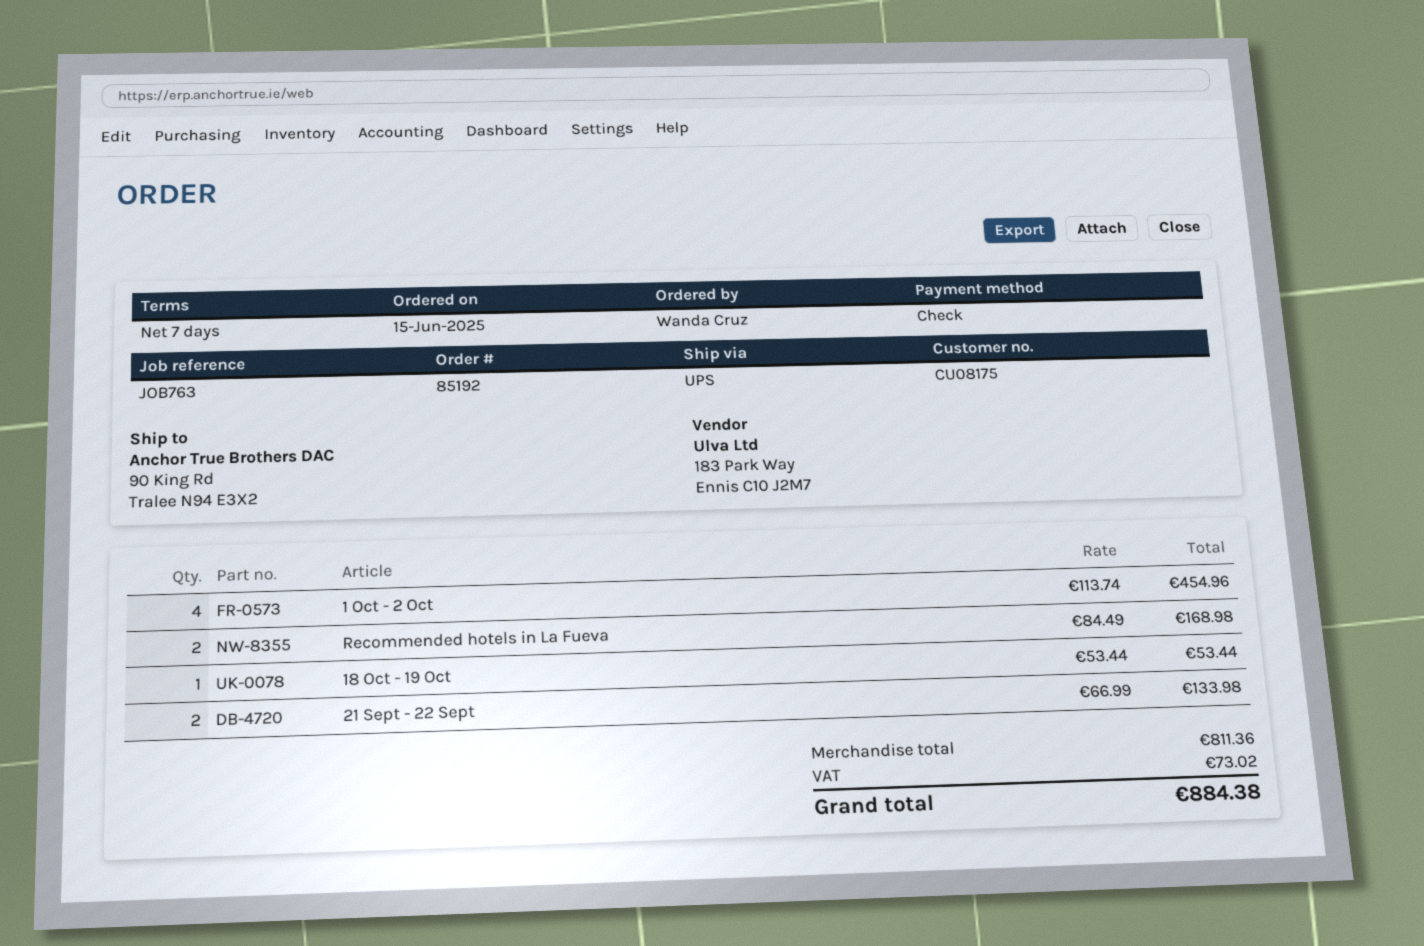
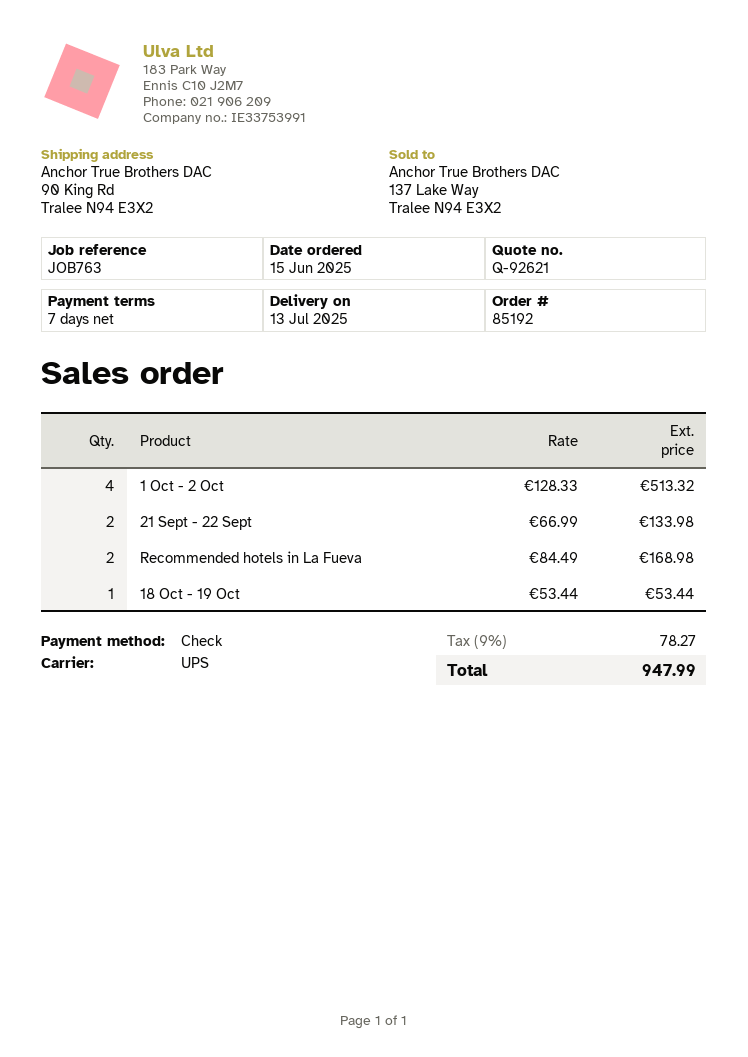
1 Oct - 2 Oct: 4 x 113.74 = 454.96 -> 4 x 128.33 = 513.32
tax: 73.02 -> 78.27
total: 884.38 -> 947.99

